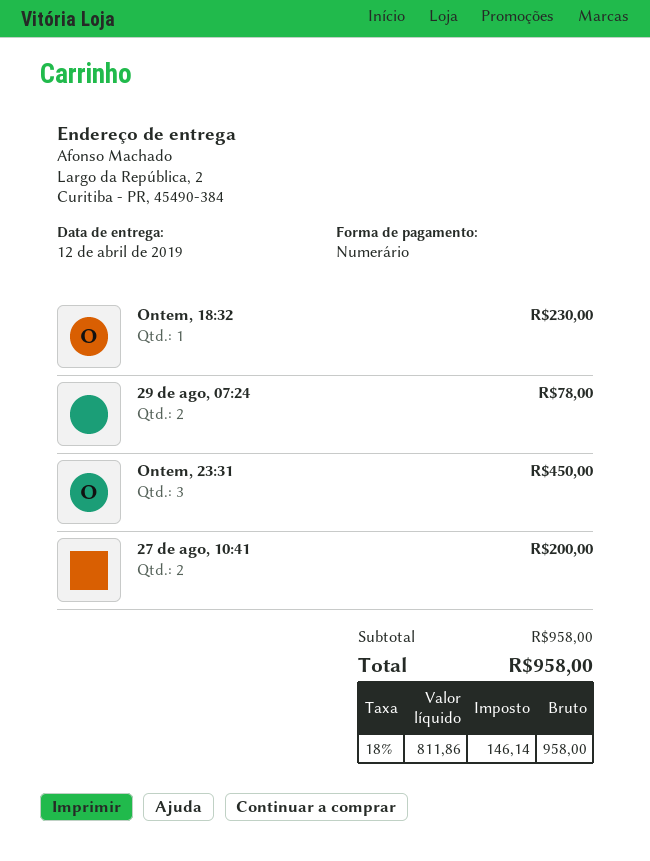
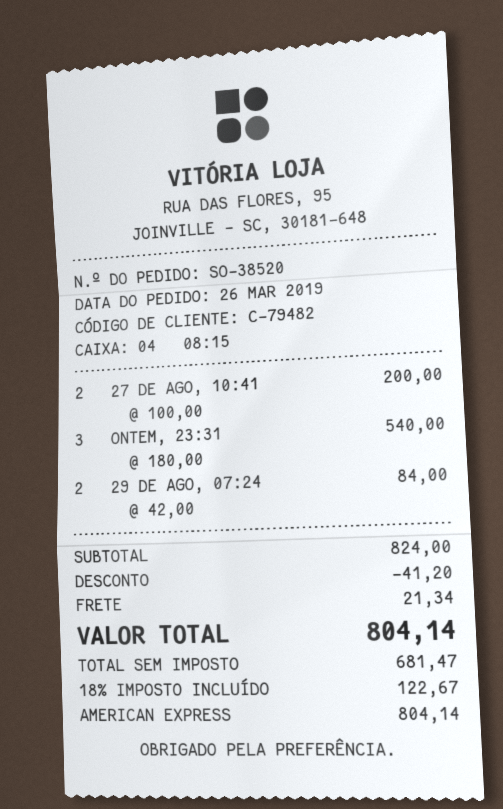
payment method: cash -> American Express
Ontem, 18:32: 1 for 230.00 -> none
29 de ago, 07:24: 2 for 78.00 -> 2 for 84.00
Ontem, 23:31: 3 for 450.00 -> 3 for 540.00
subtotal: 958.00 -> 824.00
discount: none -> 41.20
shipping: none -> 21.34
net: 811.86 -> 681.47
tax: 18% = 146.14 -> 18% = 122.67
total: 958.00 -> 804.14

